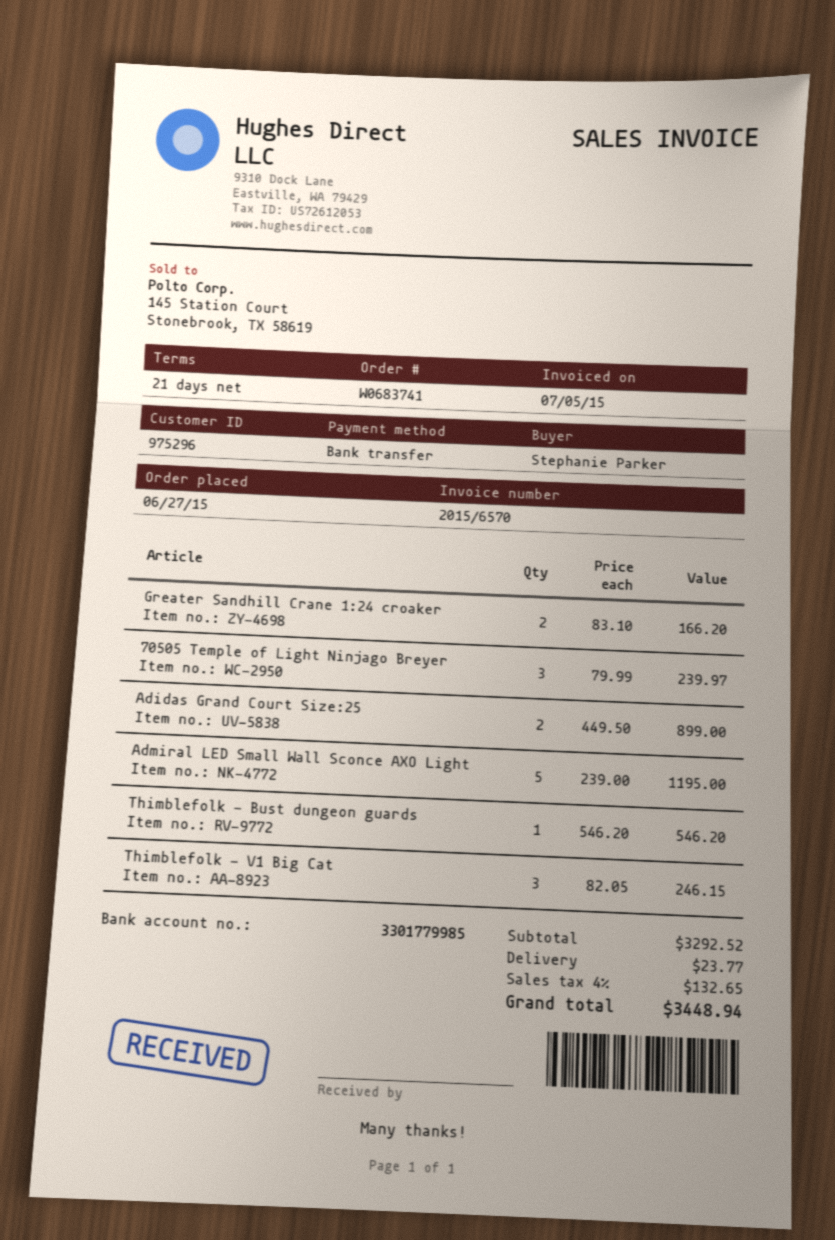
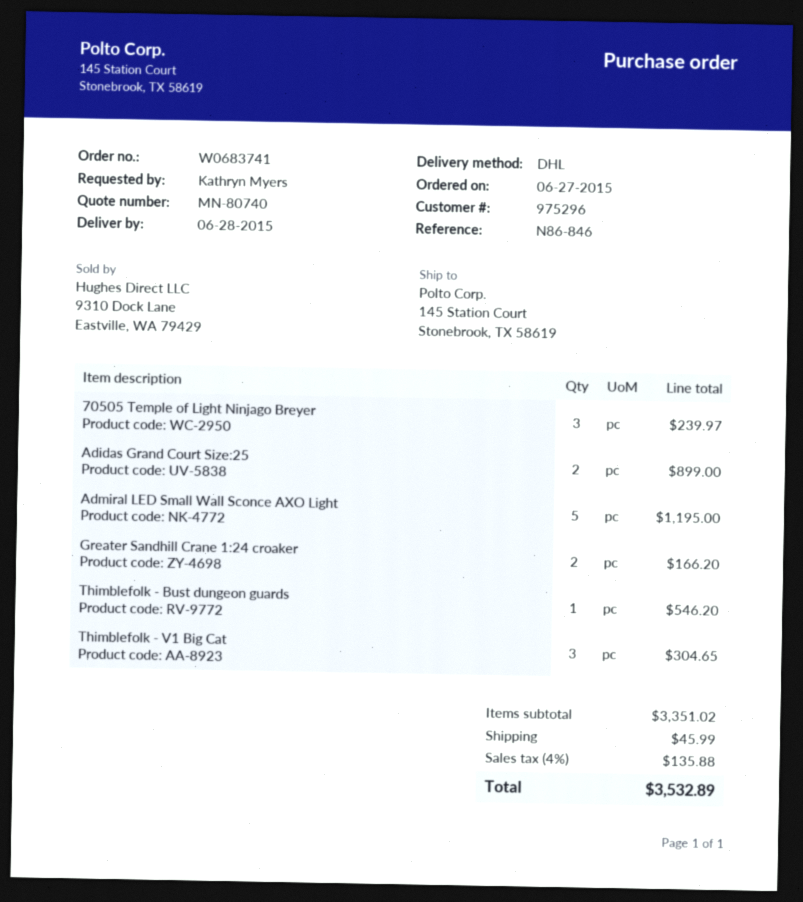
ordered by: Stephanie Parker -> Kathryn Myers
Thimblefolk - V1 Big Cat: 3 for 246.15 -> 3 for 304.65
subtotal: 3292.52 -> 3351.02
shipping: 23.77 -> 45.99
tax: 4% = 132.65 -> 4% = 135.88
total: 3448.94 -> 3532.89

